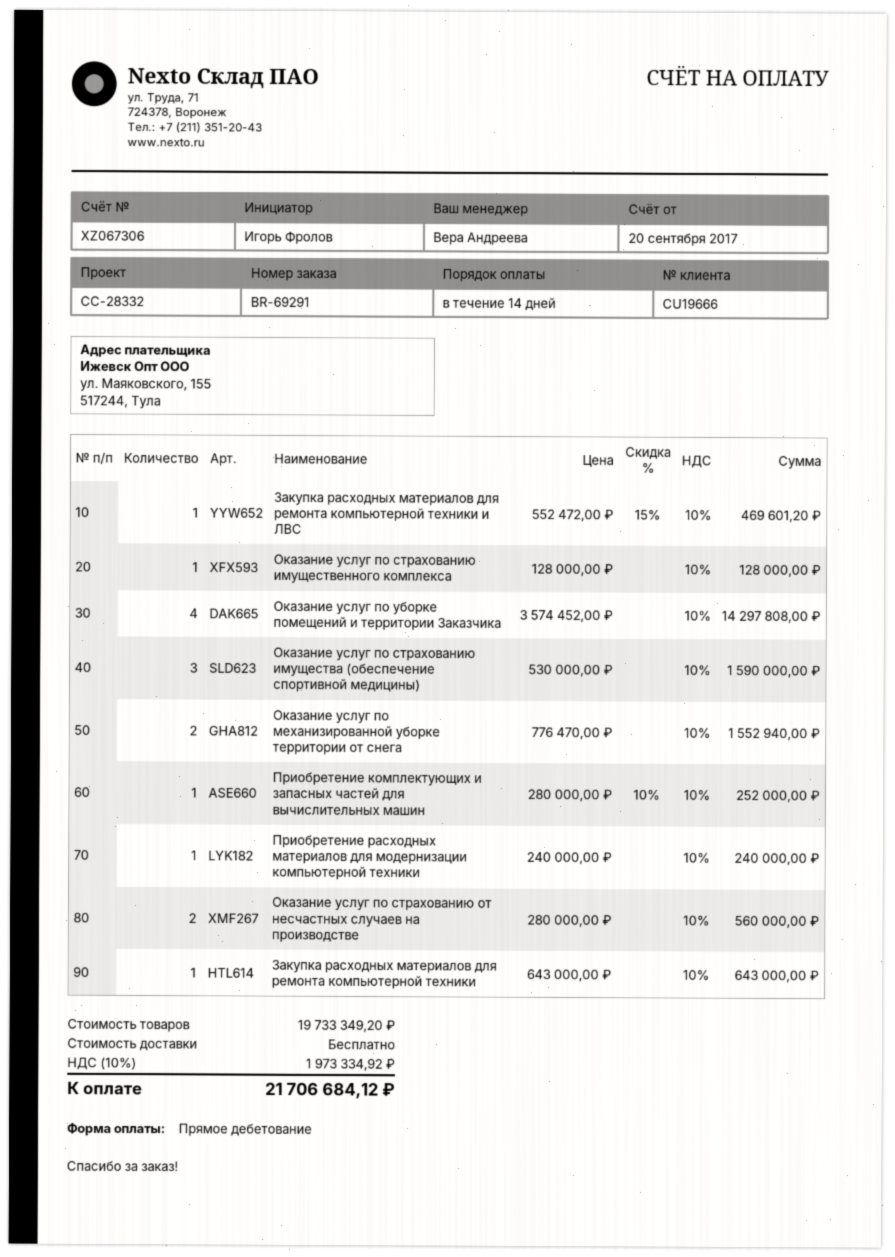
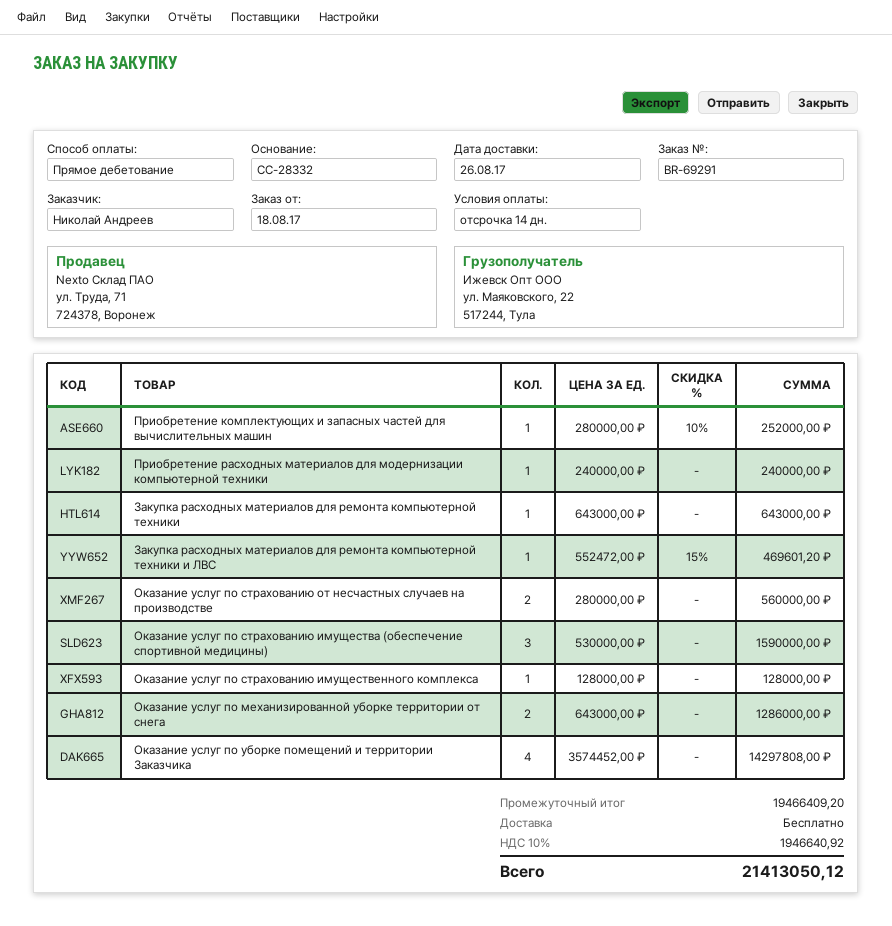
ordered by: Игорь Фролов -> Николай Андреев
Оказание услуг по механизированной уборке территории от снега: 2 x 776470.00 = 1552940.00 -> 2 x 643000.00 = 1286000.00
subtotal: 19733349.20 -> 19466409.20
tax: 10% = 1973334.92 -> 10% = 1946640.92
total: 21706684.12 -> 21413050.12

